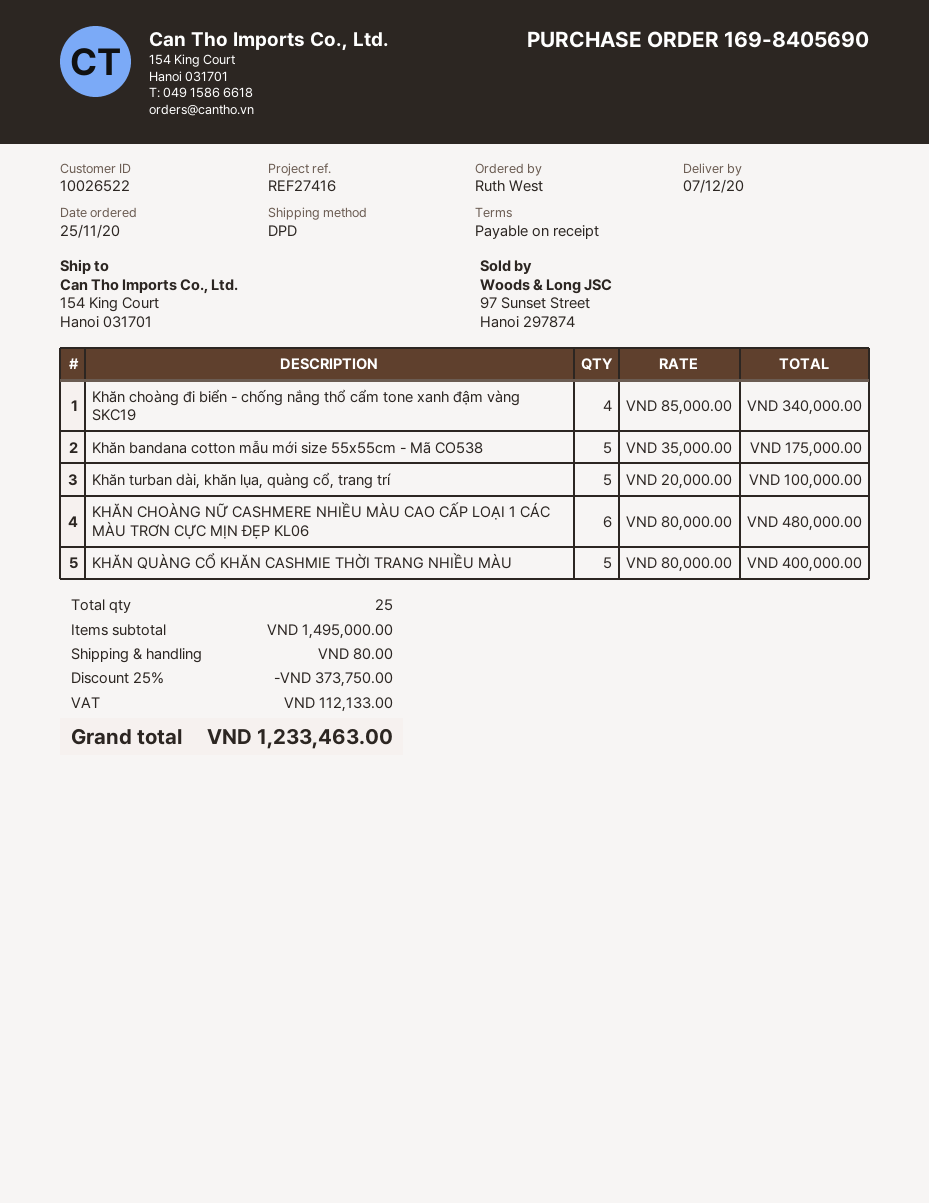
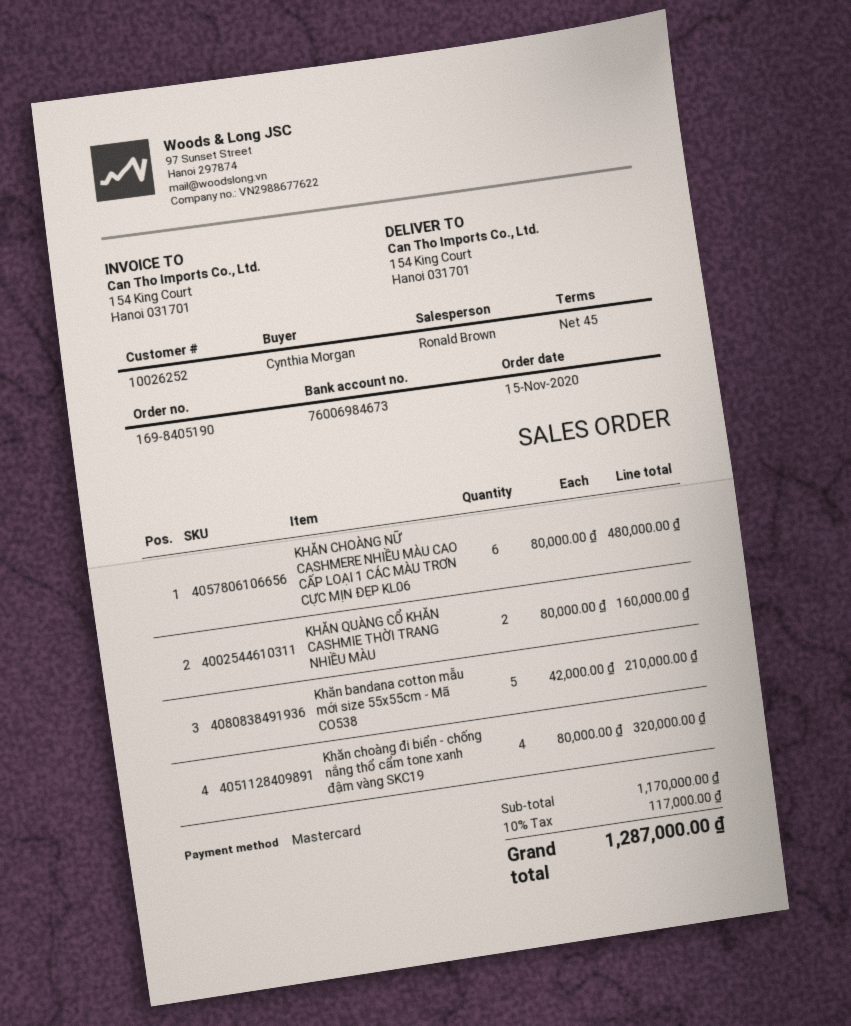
order number: 169-8405690 -> 169-8405190
order date: 2020-11-25 -> 2020-11-15
payment terms: on receipt -> 45 days
customer number: 10026522 -> 10026252
ordered by: Ruth West -> Cynthia Morgan
Khăn choàng đi biển - chống nắng thổ cẩm tone xanh đậm vàng SKC19: 4 x 85000.00 = 340000.00 -> 4 x 80000.00 = 320000.00
Khăn bandana cotton mẫu mới size 55x55cm - Mã CO538: 5 x 35000.00 = 175000.00 -> 5 x 42000.00 = 210000.00
Khăn turban dài, khăn lụa, quàng cổ, trang trí: 5 x 20000.00 = 100000.00 -> none
KHĂN QUÀNG CỔ KHĂN CASHMIE THỜI TRANG NHIỀU MÀU: 5 x 80000.00 = 400000.00 -> 2 x 80000.00 = 160000.00
subtotal: 1495000.00 -> 1170000.00
discount: 25% = 373750.00 -> none
shipping: 80.00 -> none
tax: 112133.00 -> 117000.00
total: 1233463.00 -> 1287000.00

